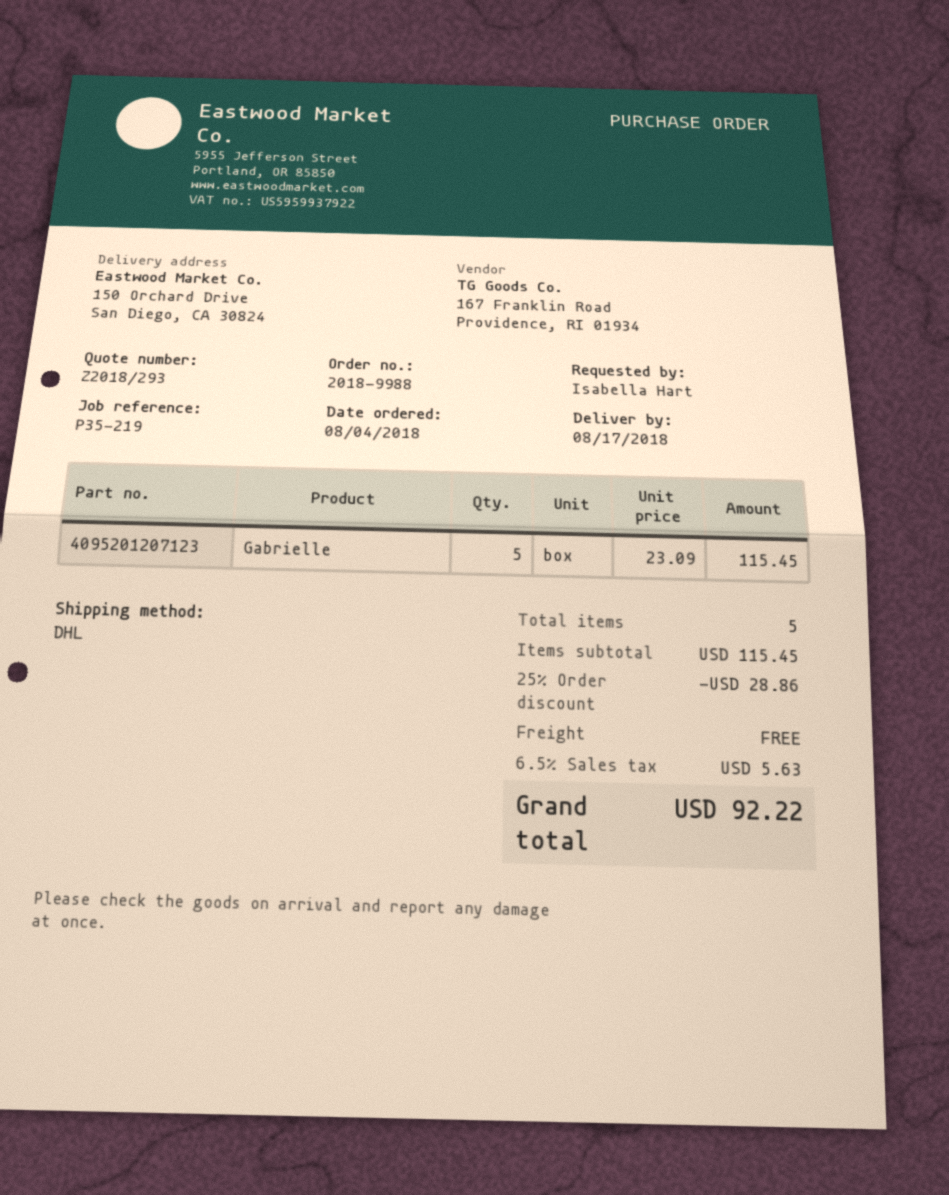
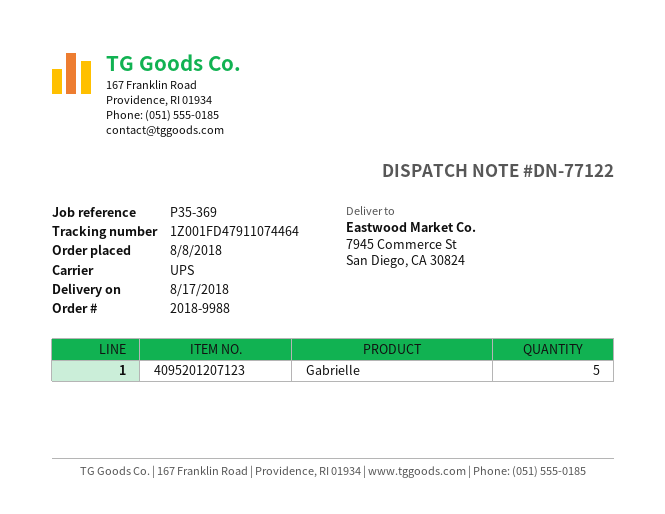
order date: 2018-08-04 -> 2018-08-08
reference: P35-219 -> P35-369
shipping method: DHL -> UPS
ship to: 150 Orchard Drive, San Diego, CA 30824 -> 7945 Commerce St, San Diego, CA 30824

